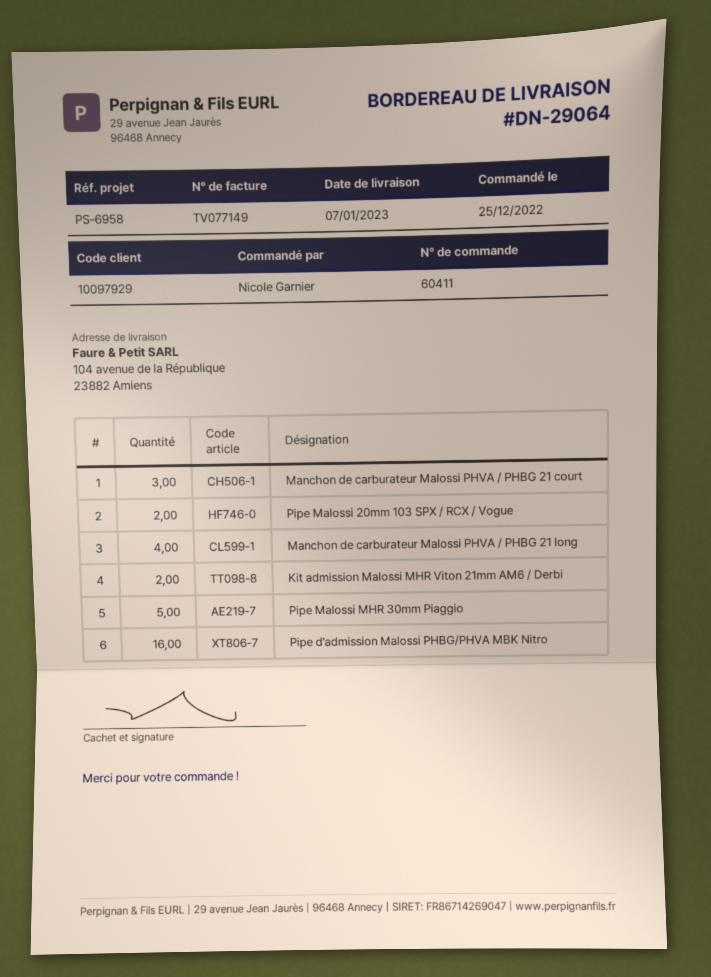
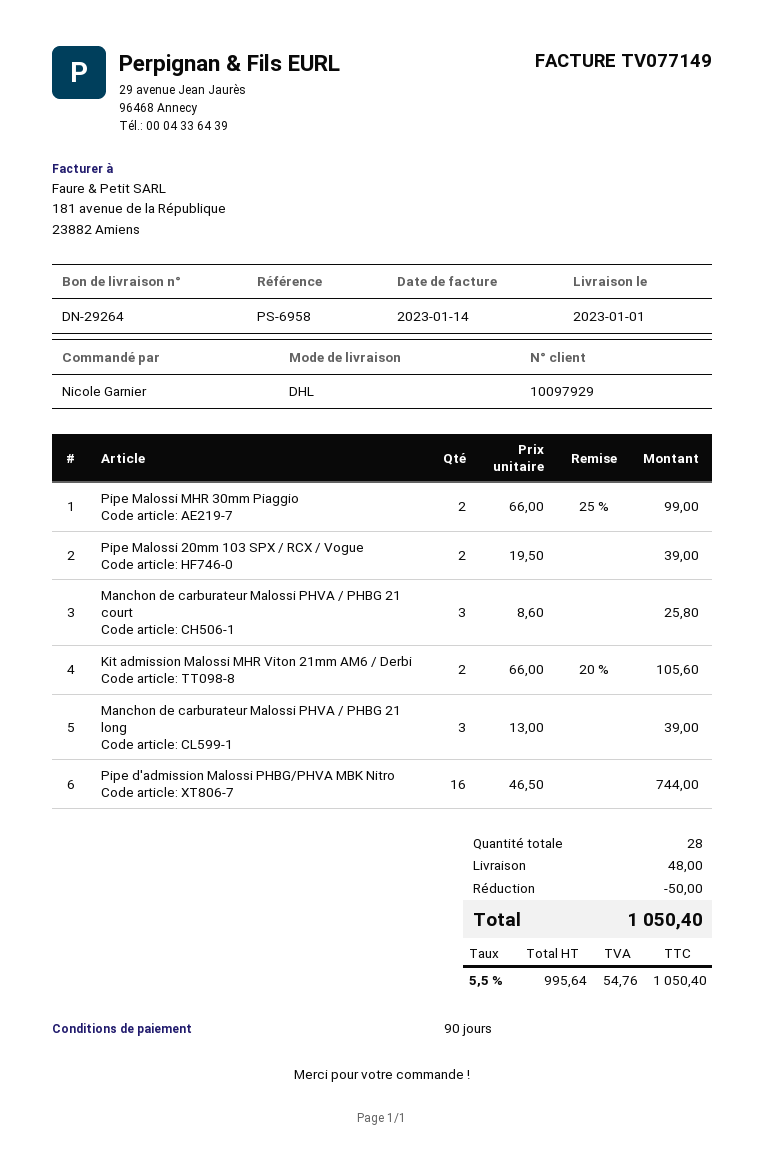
delivery note number: DN-29064 -> DN-29264
delivery date: 2023-01-07 -> 2023-01-01
Manchon de carburateur Malossi PHVA / PHBG 21 long: 4 -> 3
Pipe Malossi MHR 30mm Piaggio: 5 -> 2

